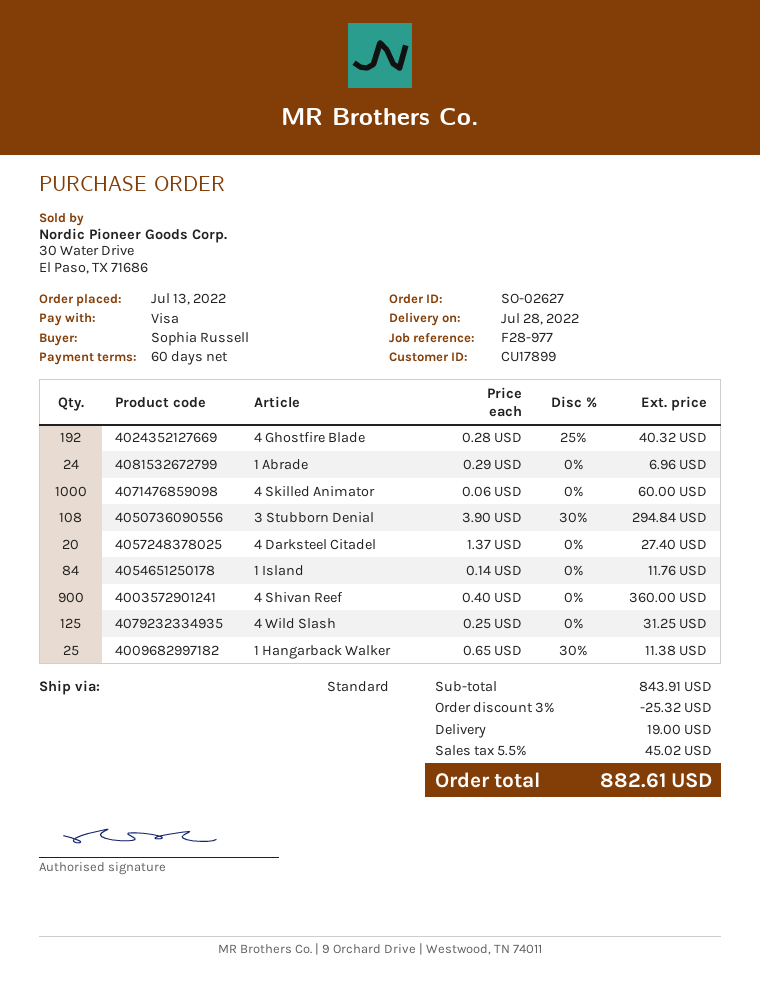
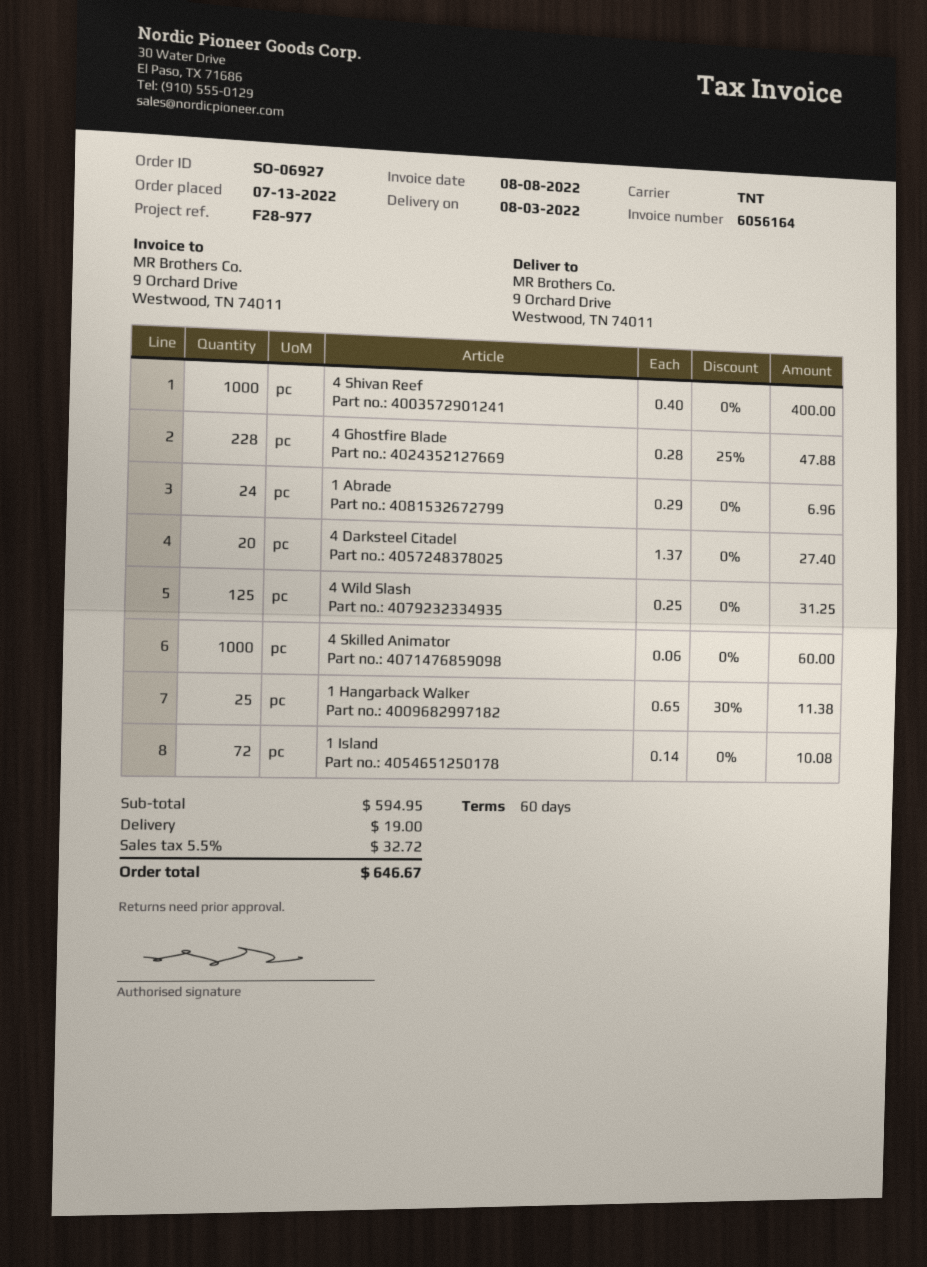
order number: SO-02627 -> SO-06927
delivery date: 2022-07-28 -> 2022-08-03
shipping method: standard -> TNT
4 Ghostfire Blade: 192 x 0.28 - 25% = 40.32 -> 228 x 0.28 - 25% = 47.88
3 Stubborn Denial: 108 x 3.90 - 30% = 294.84 -> none
1 Island: 84 x 0.14 = 11.76 -> 72 x 0.14 = 10.08
4 Shivan Reef: 900 x 0.40 = 360.00 -> 1000 x 0.40 = 400.00
subtotal: 843.91 -> 594.95
discount: 3% = 25.32 -> none
tax: 5.5% = 45.02 -> 5.5% = 32.72
total: 882.61 -> 646.67

